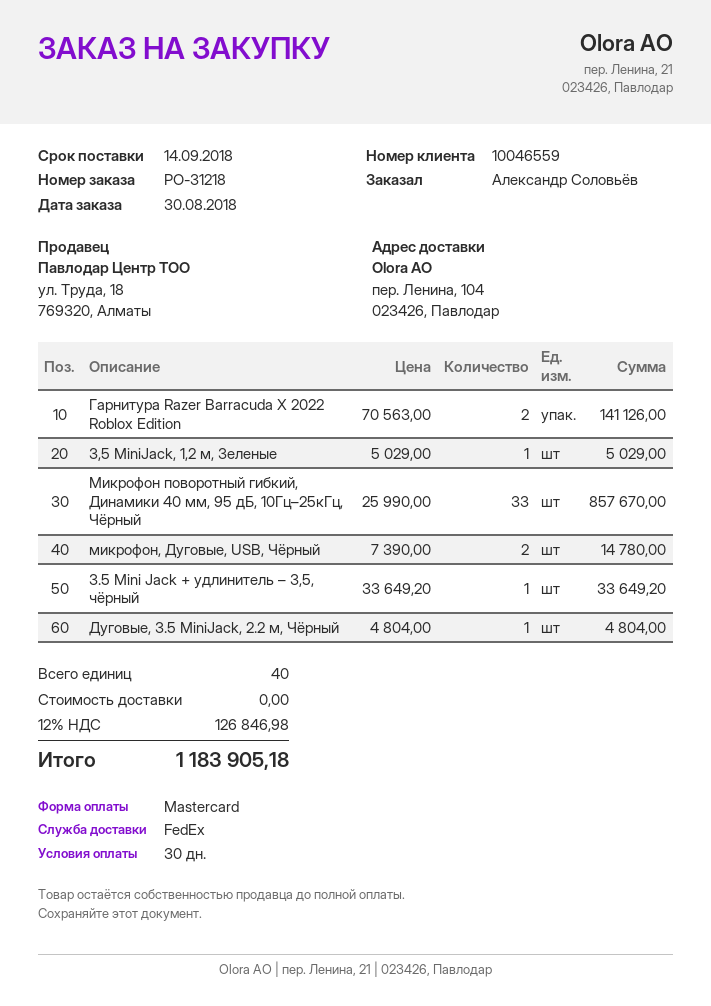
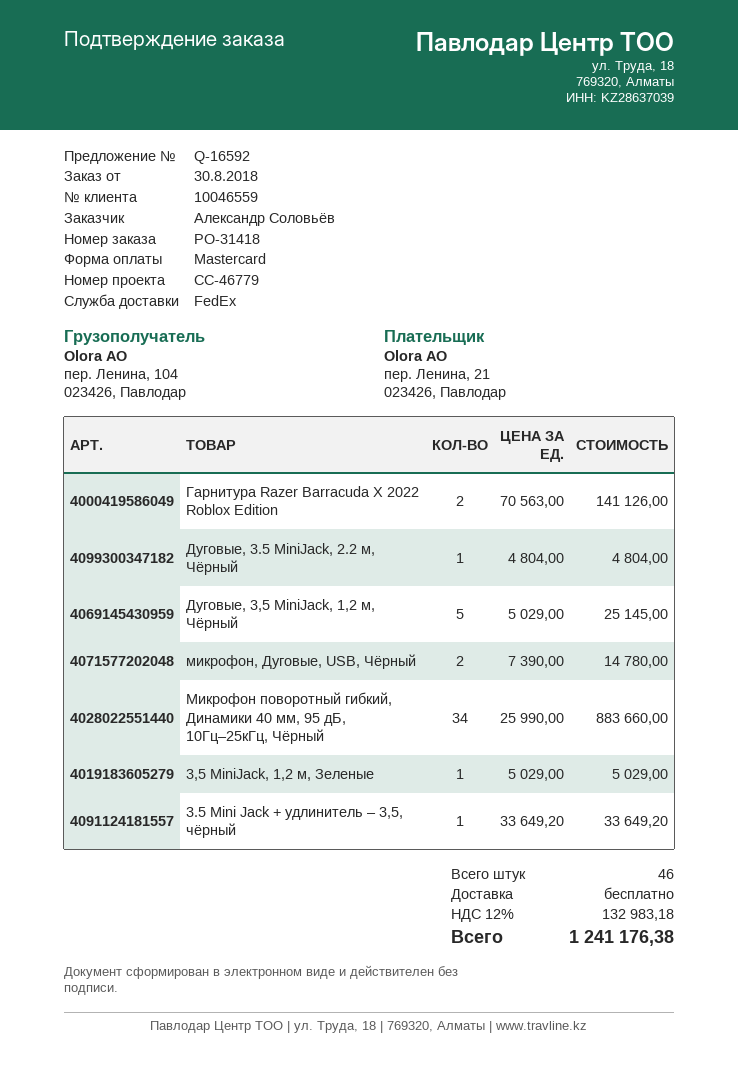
order number: PO-31218 -> PO-31418
Микрофон поворотный гибкий, Динамики 40 мм, 95 дБ, 10Гц–25кГц, Чёрный: 33 x 25990.00 = 857670.00 -> 34 x 25990.00 = 883660.00
Дуговые, 3,5 MiniJack, 1,2 м, Чёрный: none -> 5 x 5029.00 = 25145.00
total quantity: 40 -> 46
tax: 12% = 126846.98 -> 12% = 132983.18
total: 1183905.18 -> 1241176.38

